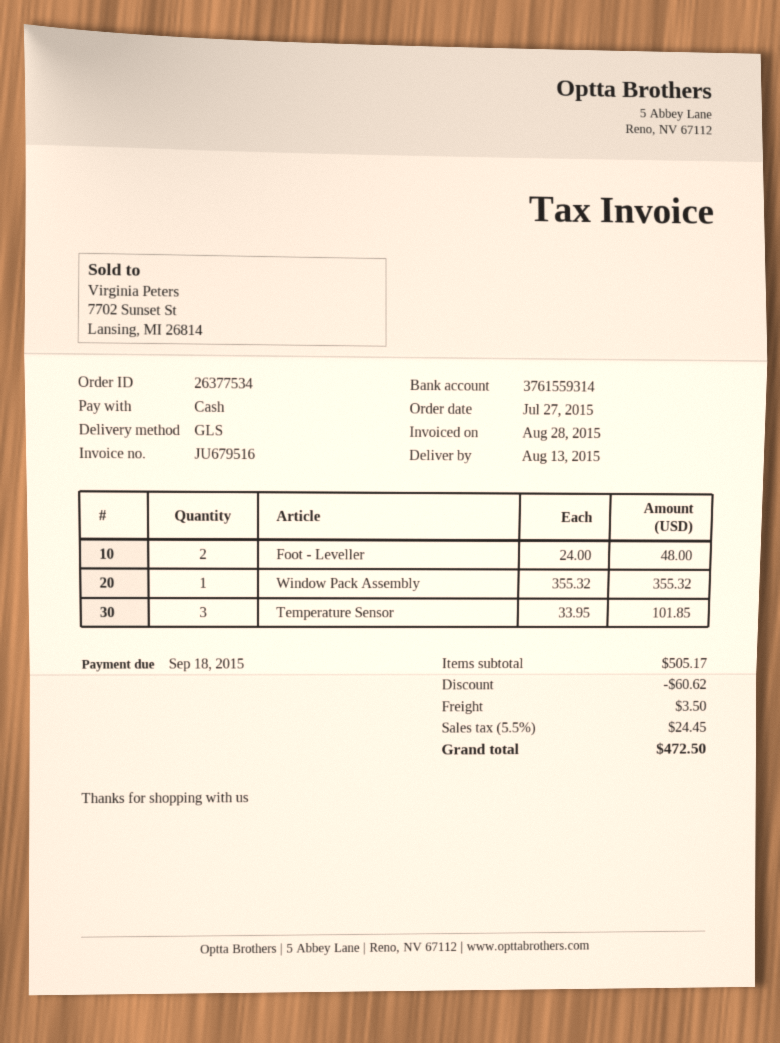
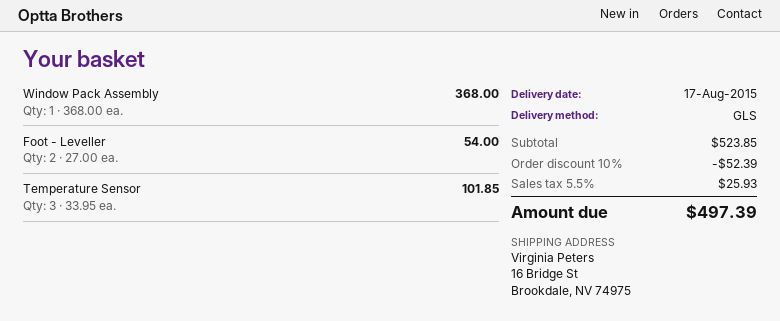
delivery date: 2015-08-13 -> 2015-08-17
Foot - Leveller: 2 x 24.00 = 48.00 -> 2 x 27.00 = 54.00
Window Pack Assembly: 1 x 355.32 = 355.32 -> 1 x 368.00 = 368.00
subtotal: 505.17 -> 523.85
discount: 60.62 -> 52.39
shipping: 3.50 -> none
tax: 5.5% = 24.45 -> 5.5% = 25.93
total: 472.50 -> 497.39

